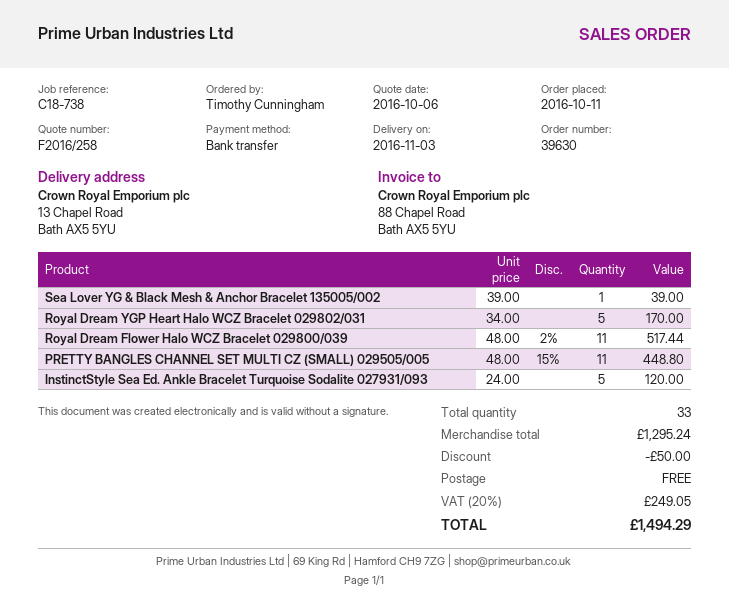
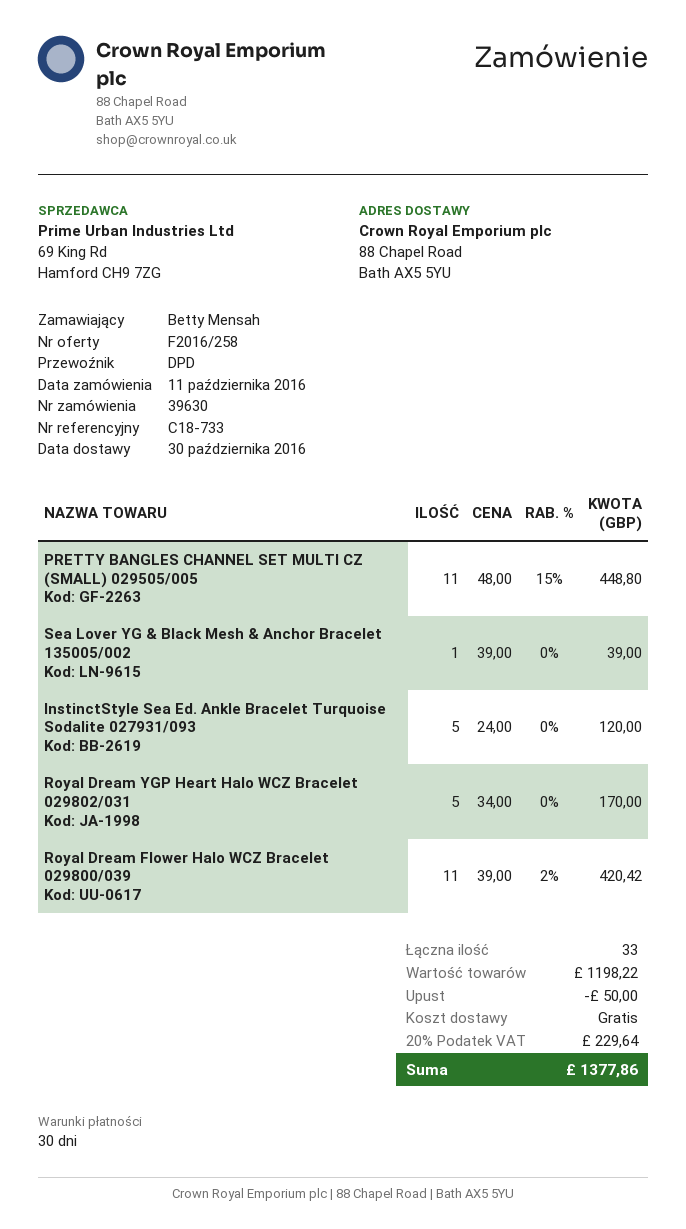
delivery date: 2016-11-03 -> 2016-10-30
reference: C18-738 -> C18-733
ordered by: Timothy Cunningham -> Betty Mensah
ship to: 13 Chapel Road, Bath AX5 5YU -> 88 Chapel Road, Bath AX5 5YU
Royal Dream Flower Halo WCZ Bracelet 029800/039: 11 x 48.00 - 2% = 517.44 -> 11 x 39.00 - 2% = 420.42
subtotal: 1295.24 -> 1198.22
tax: 20% = 249.05 -> 20% = 229.64
total: 1494.29 -> 1377.86

